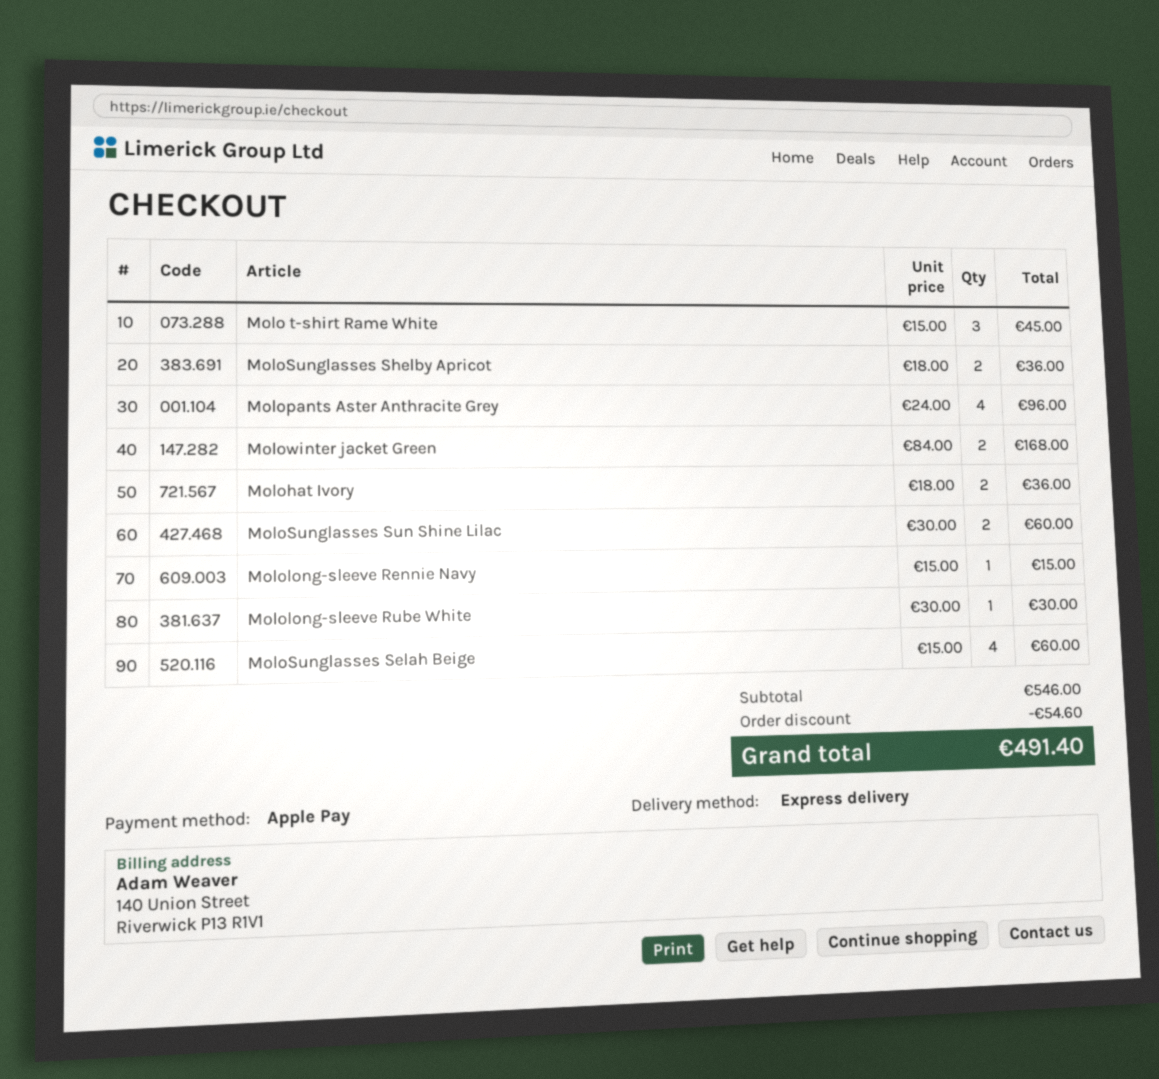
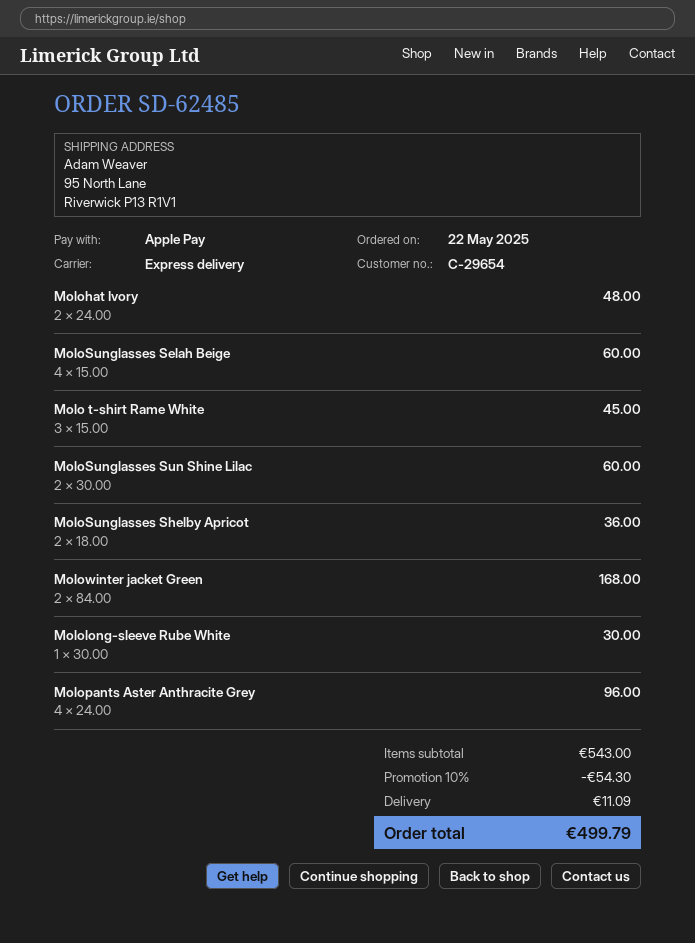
Molohat Ivory: 2 x 18.00 = 36.00 -> 2 x 24.00 = 48.00
Mololong-sleeve Rennie Navy: 1 x 15.00 = 15.00 -> none
subtotal: 546.00 -> 543.00
discount: 54.60 -> 54.30
shipping: none -> 11.09
total: 491.40 -> 499.79

